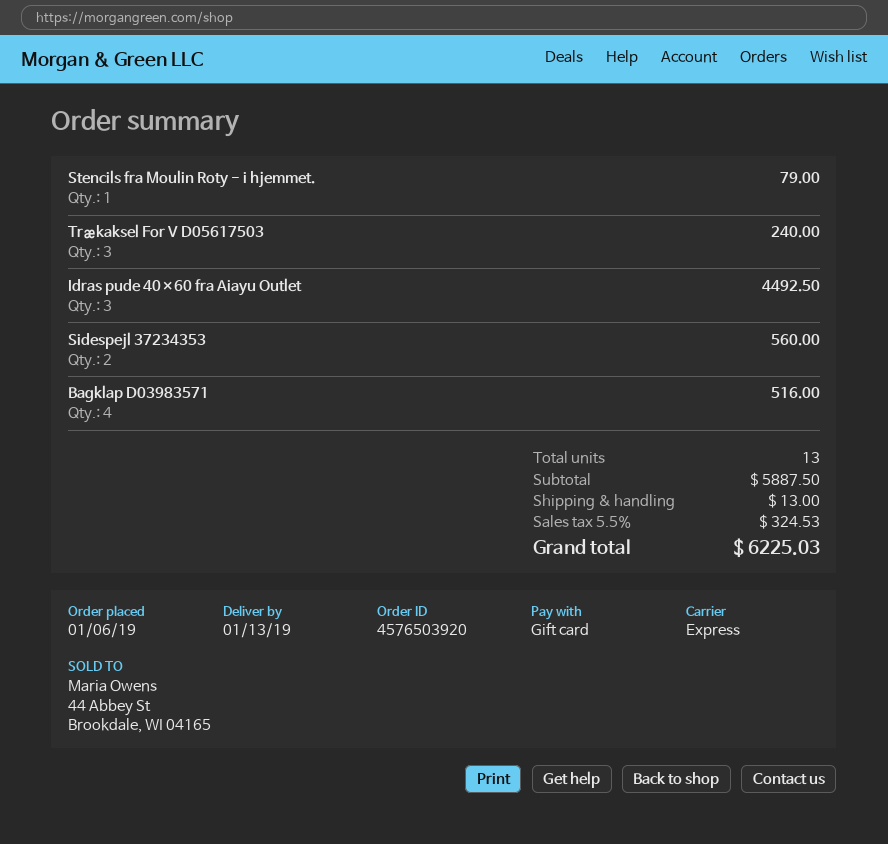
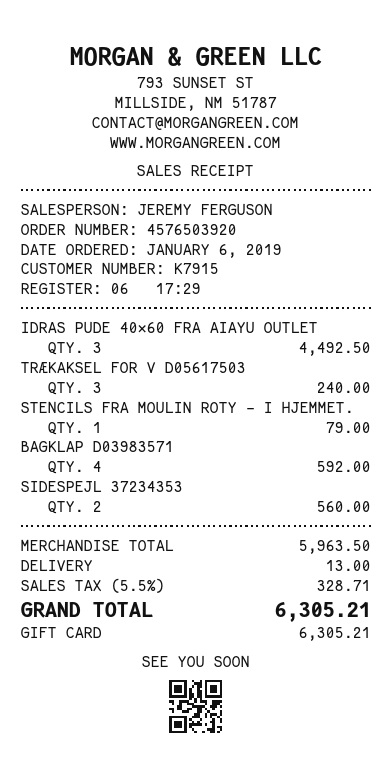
Bagklap D03983571: 4 for 516.00 -> 4 for 592.00
subtotal: 5887.50 -> 5963.50
tax: 5.5% = 324.53 -> 5.5% = 328.71
total: 6225.03 -> 6305.21

